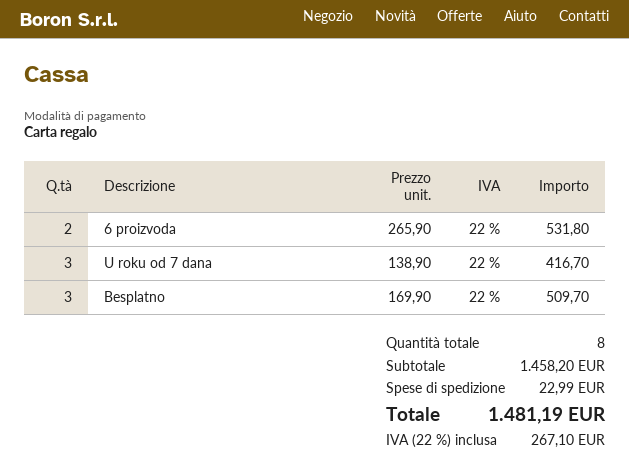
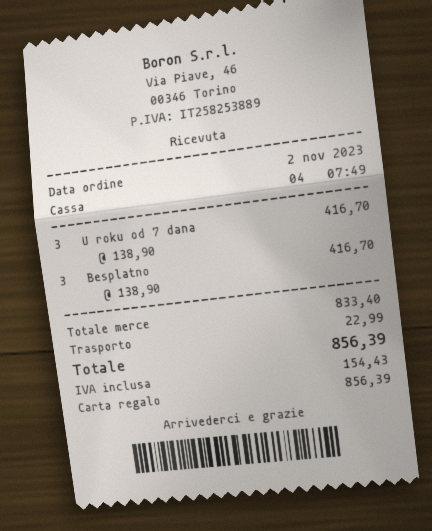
6 proizvoda: 2 x 265.90 = 531.80 -> none
Besplatno: 3 x 169.90 = 509.70 -> 3 x 138.90 = 416.70
subtotal: 1458.20 -> 833.40
tax: 267.10 -> 154.43
total: 1481.19 -> 856.39

